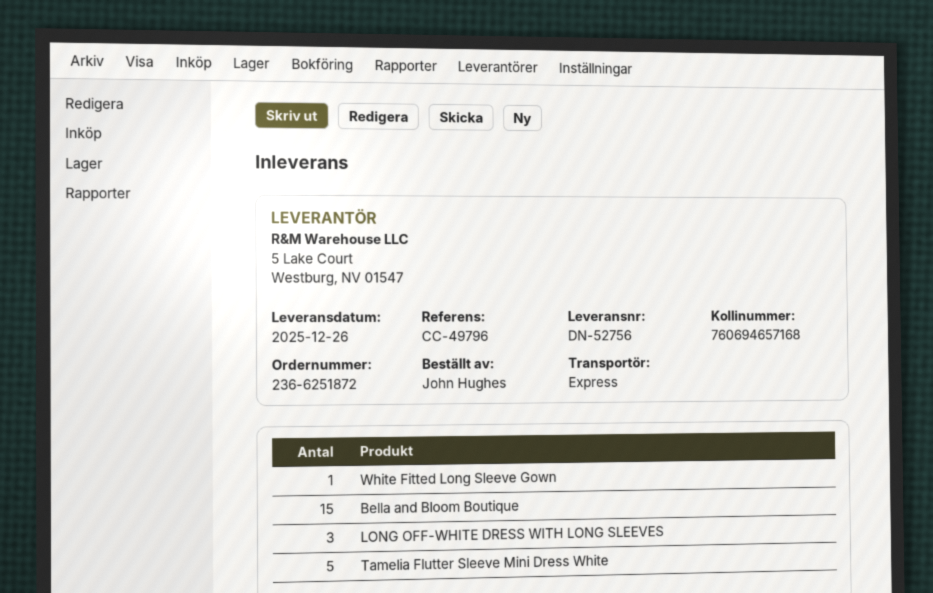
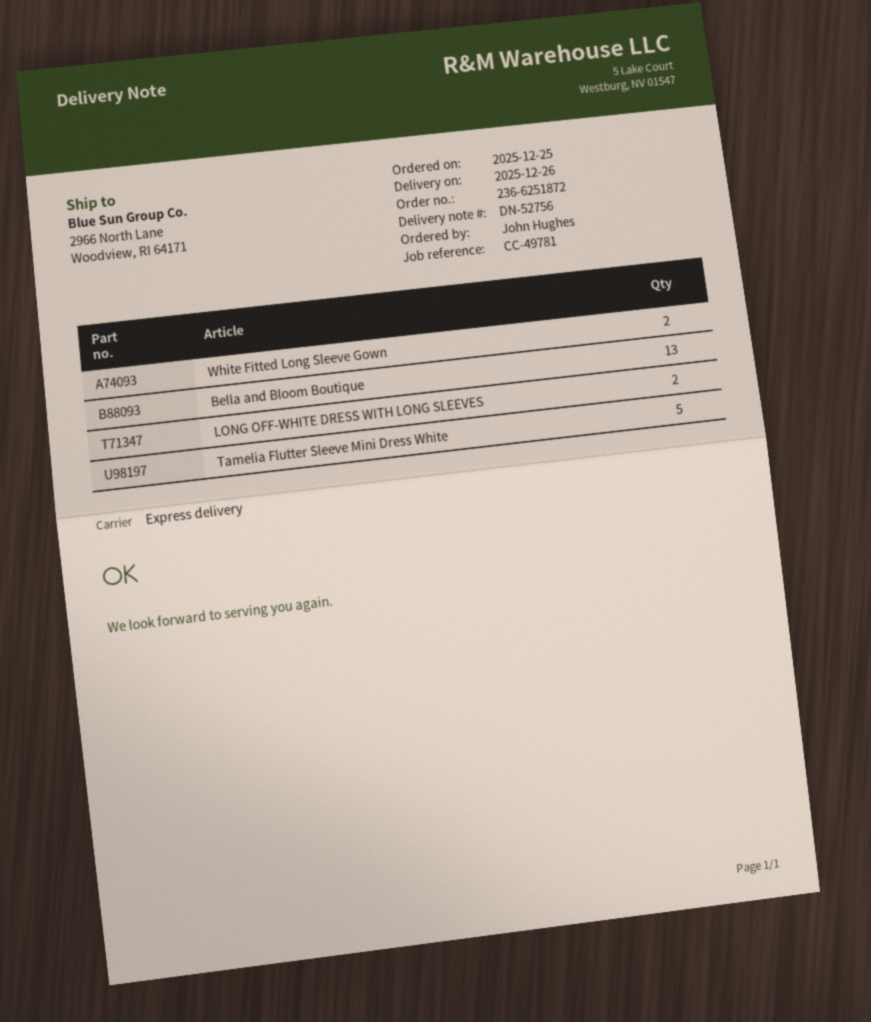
reference: CC-49796 -> CC-49781
White Fitted Long Sleeve Gown: 1 -> 2
Bella and Bloom Boutique: 15 -> 13
LONG OFF-WHITE DRESS WITH LONG SLEEVES: 3 -> 2

